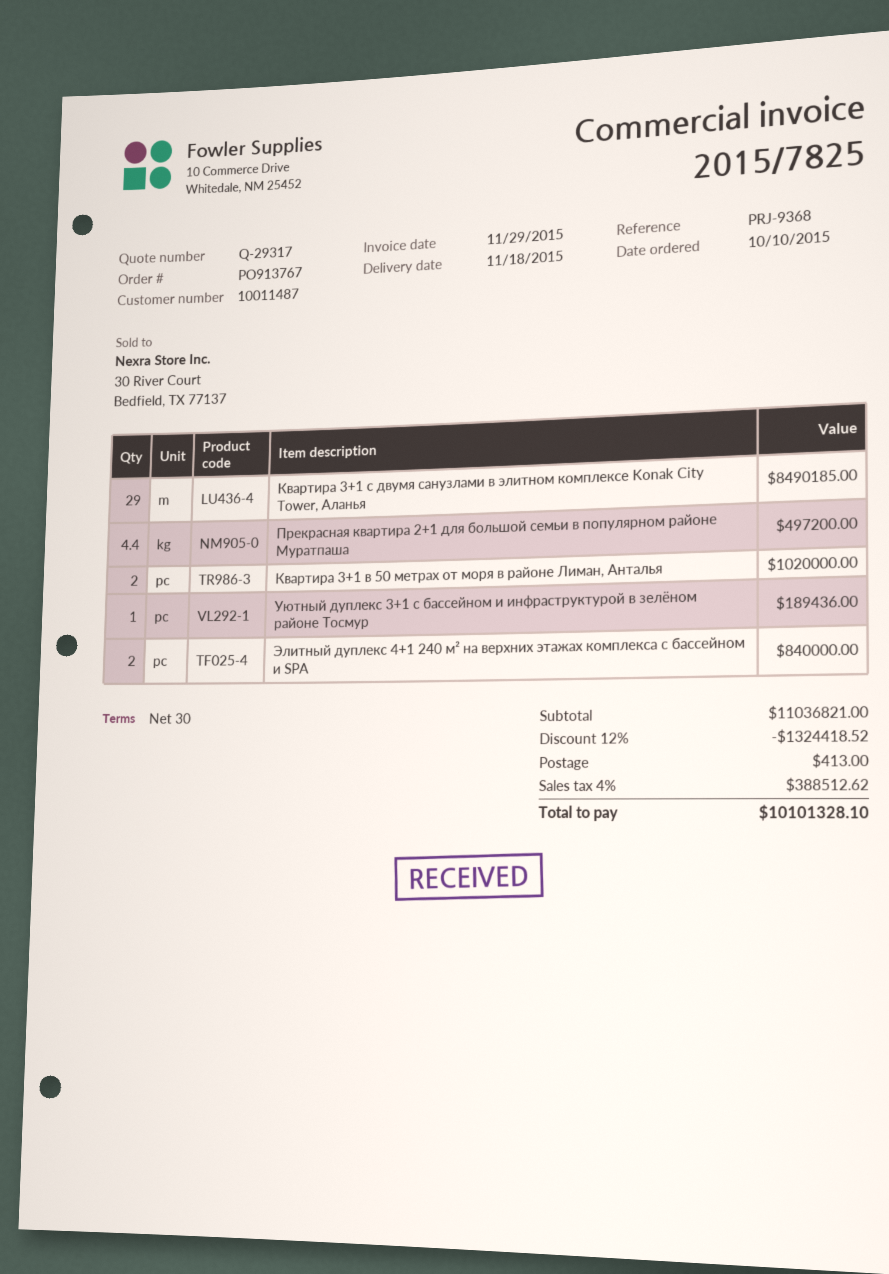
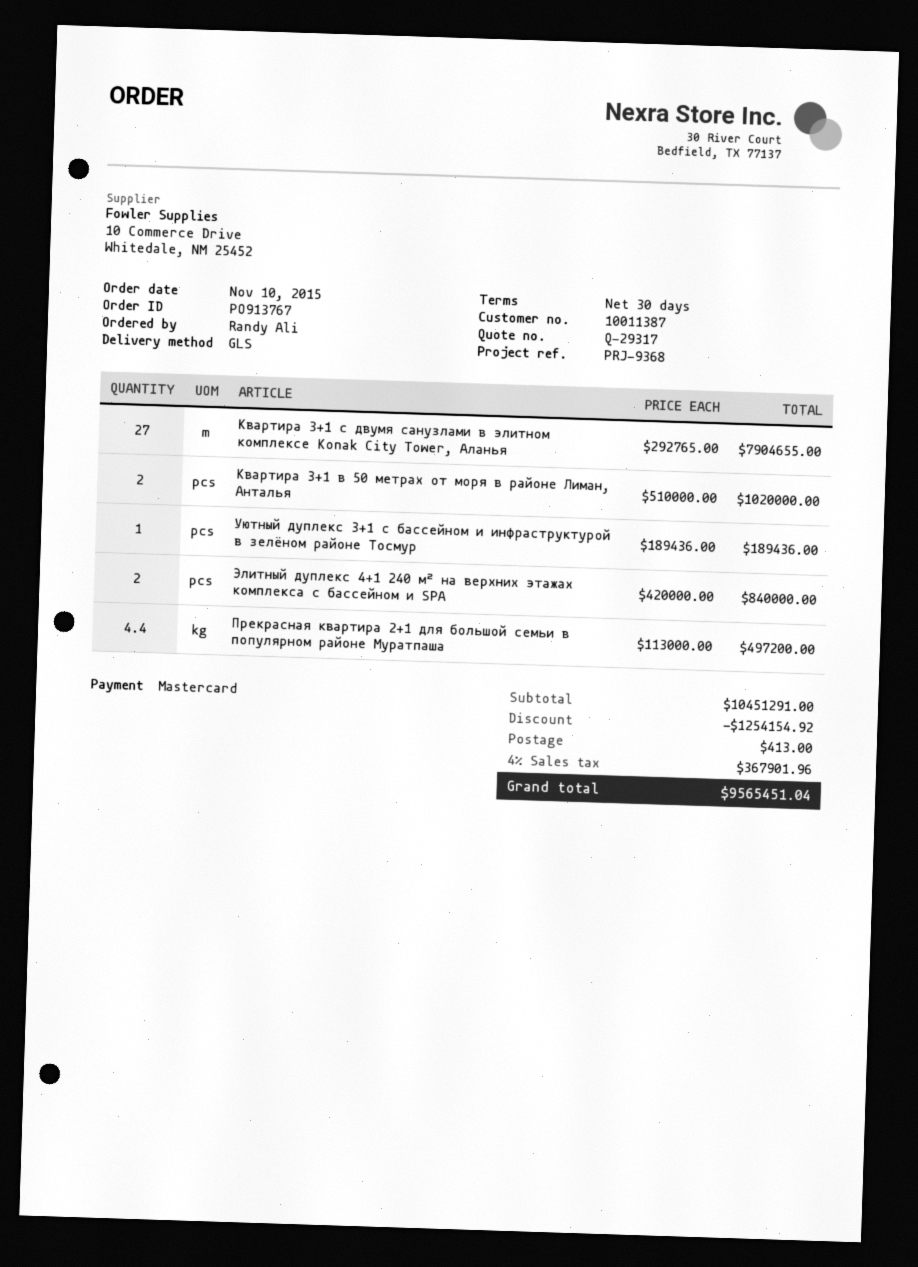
order date: 2015-10-10 -> 2015-11-10
customer number: 10011487 -> 10011387
Квартира 3+1 с двумя санузлами в элитном комплексе Konak City Tower, Аланья: 29 for 8490185.00 -> 27 for 7904655.00
subtotal: 11036821.00 -> 10451291.00
discount: 1324418.52 -> 1254154.92
tax: 4% = 388512.62 -> 4% = 367901.96
total: 10101328.10 -> 9565451.04

